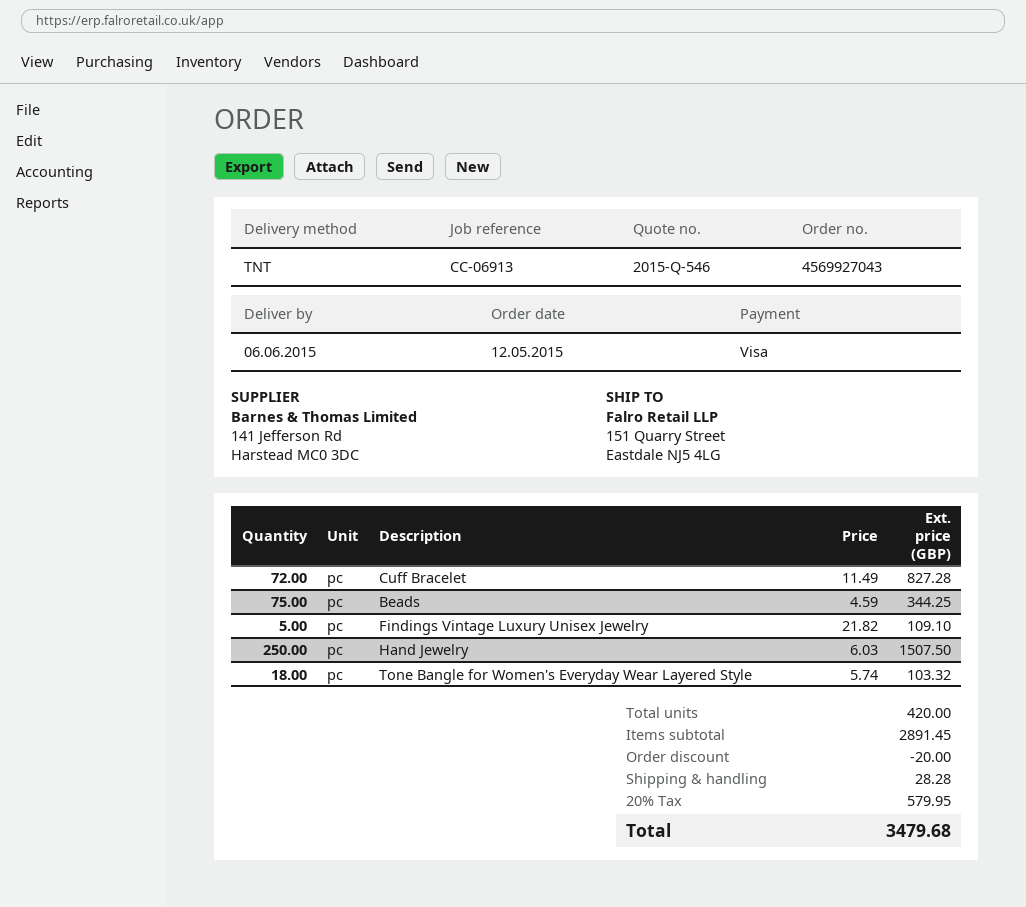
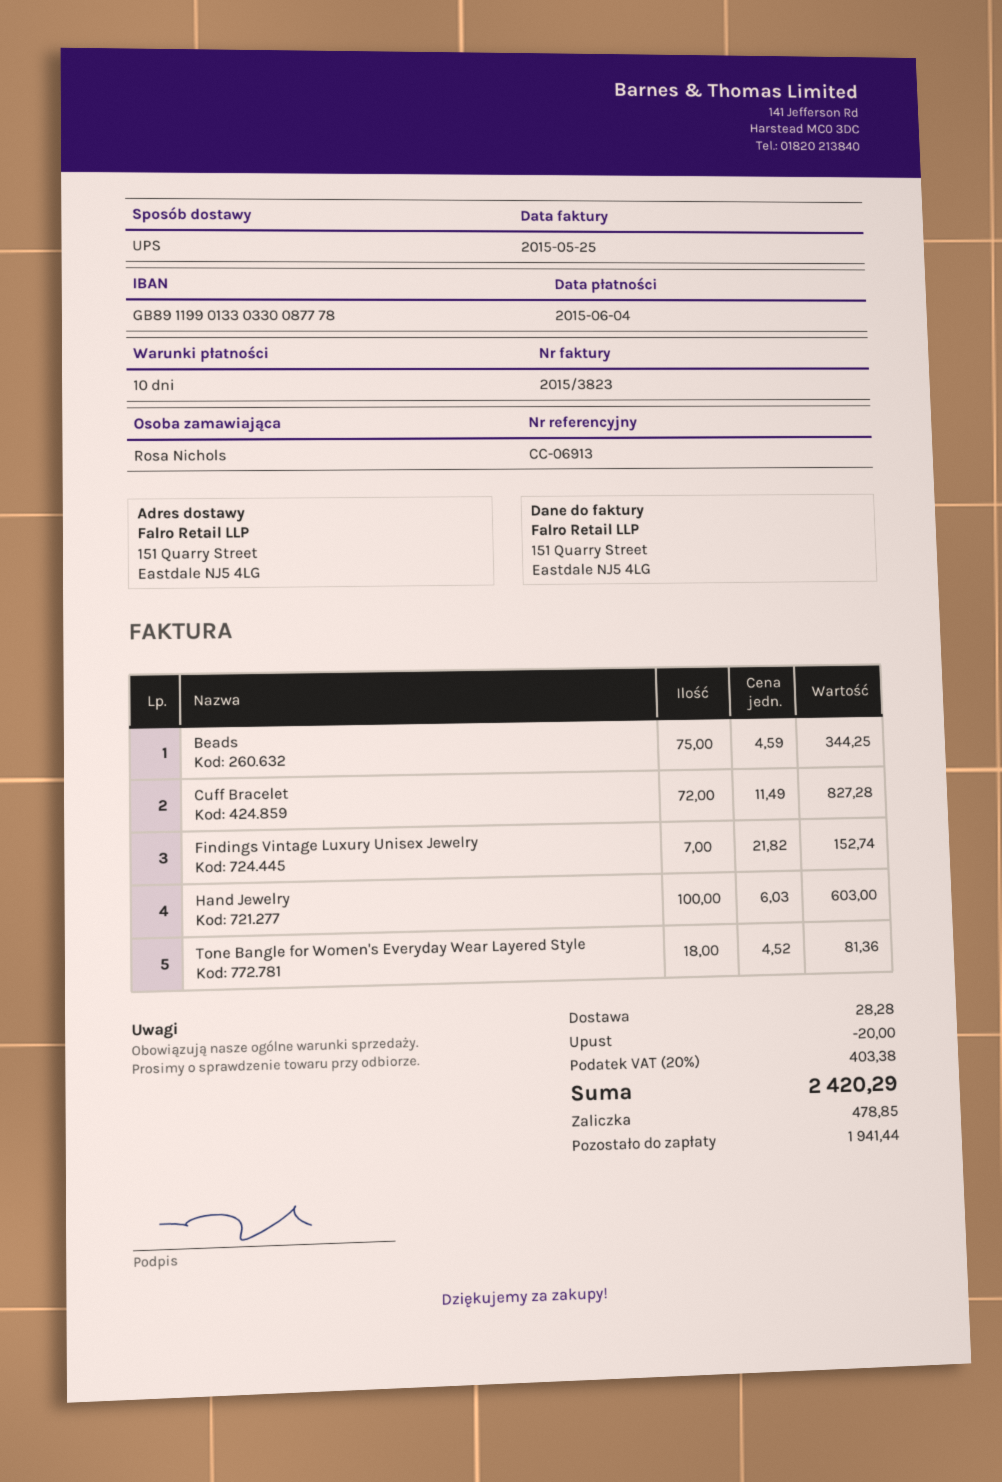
shipping method: TNT -> UPS
Findings Vintage Luxury Unisex Jewelry: 5 x 21.82 = 109.10 -> 7 x 21.82 = 152.74
Hand Jewelry: 250 x 6.03 = 1507.50 -> 100 x 6.03 = 603.00
Tone Bangle for Women's Everyday Wear Layered Style: 18 x 5.74 = 103.32 -> 18 x 4.52 = 81.36
tax: 20% = 579.95 -> 20% = 403.38
total: 3479.68 -> 2420.29

